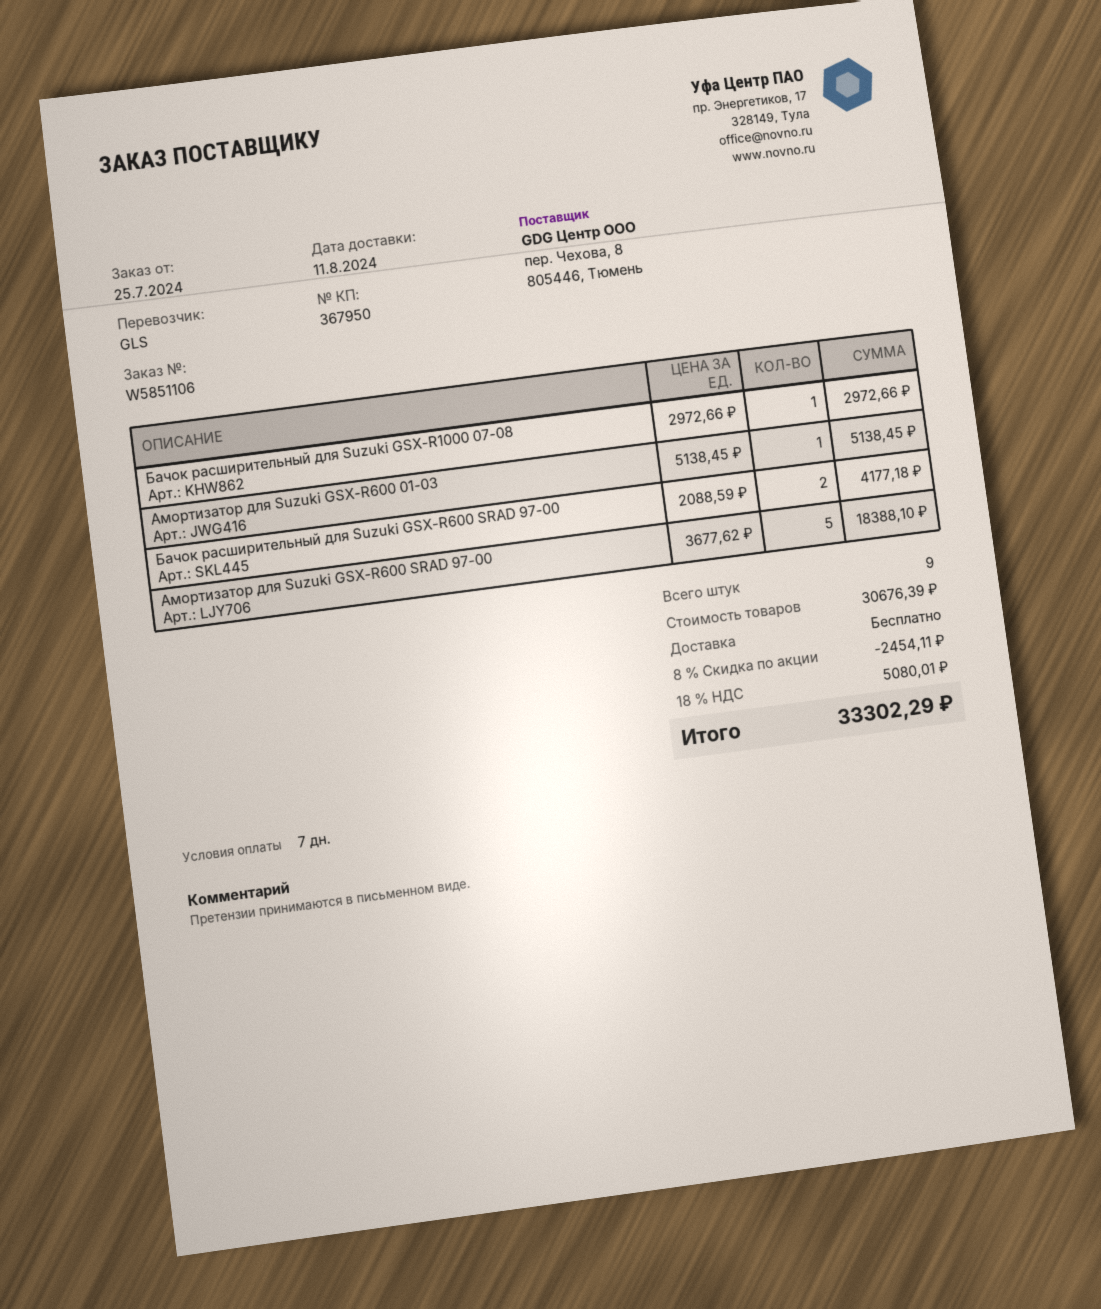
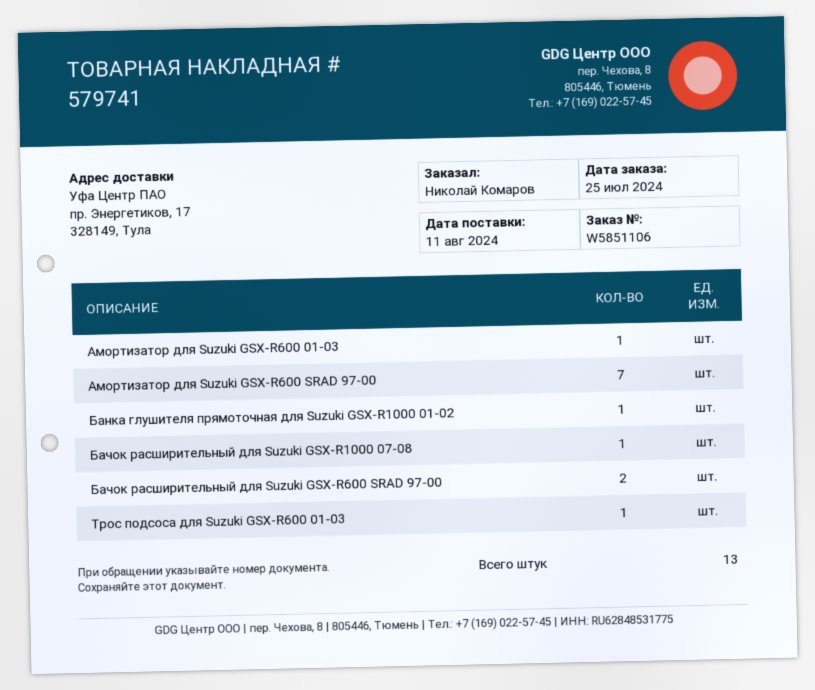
Амортизатор для Suzuki GSX-R600 SRAD 97-00: 5 -> 7
Банка глушителя прямоточная для Suzuki GSX-R1000 01-02: none -> 1
Трос подсоса для Suzuki GSX-R600 01-03: none -> 1
total quantity: 9 -> 13

